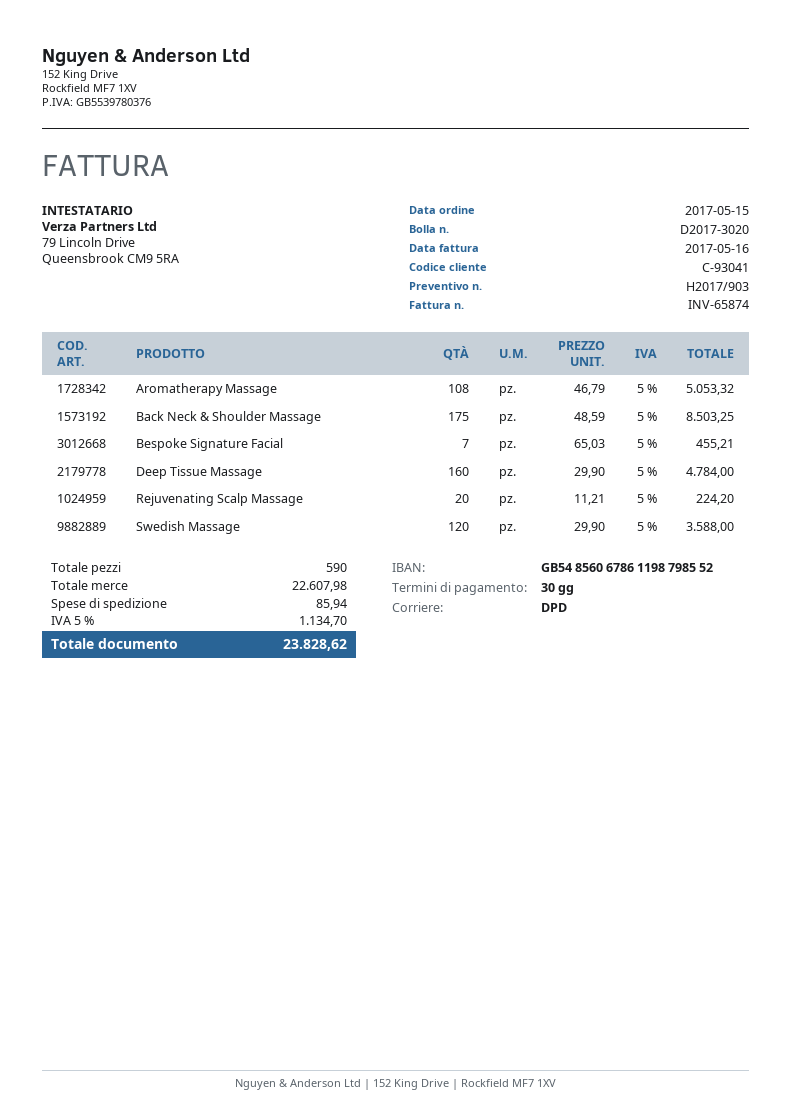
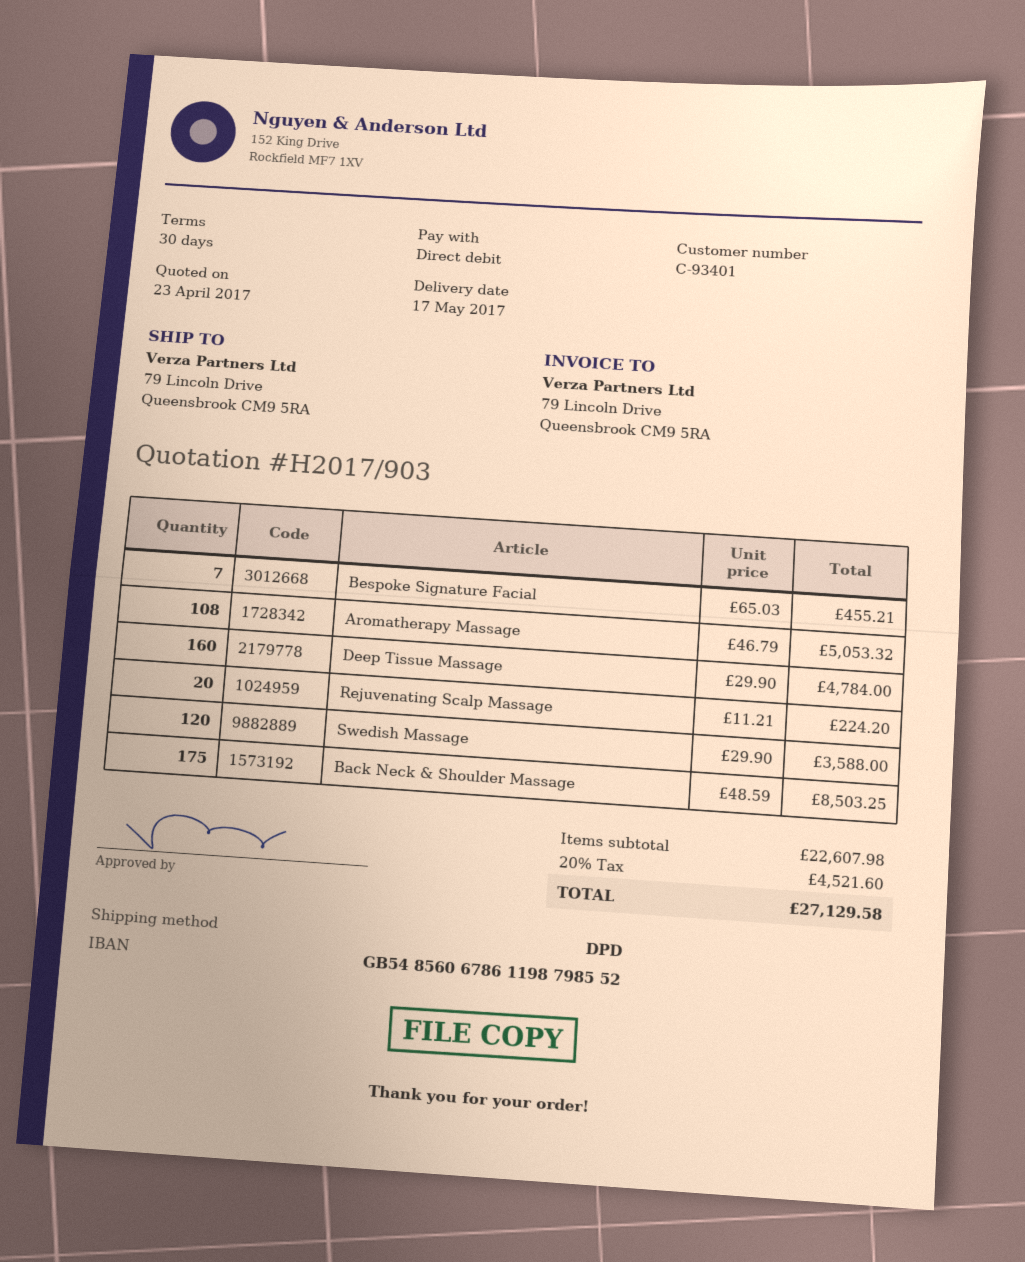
customer number: C-93041 -> C-93401
shipping: 85.94 -> none
tax: 5% = 1134.70 -> 20% = 4521.60
total: 23828.62 -> 27129.58

